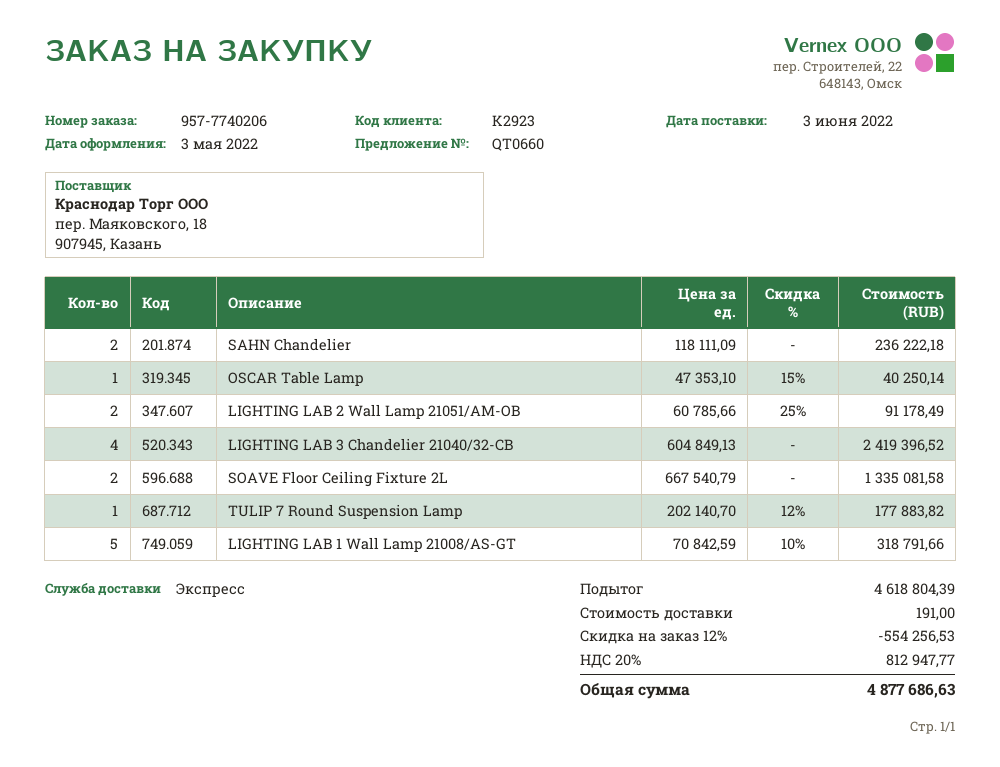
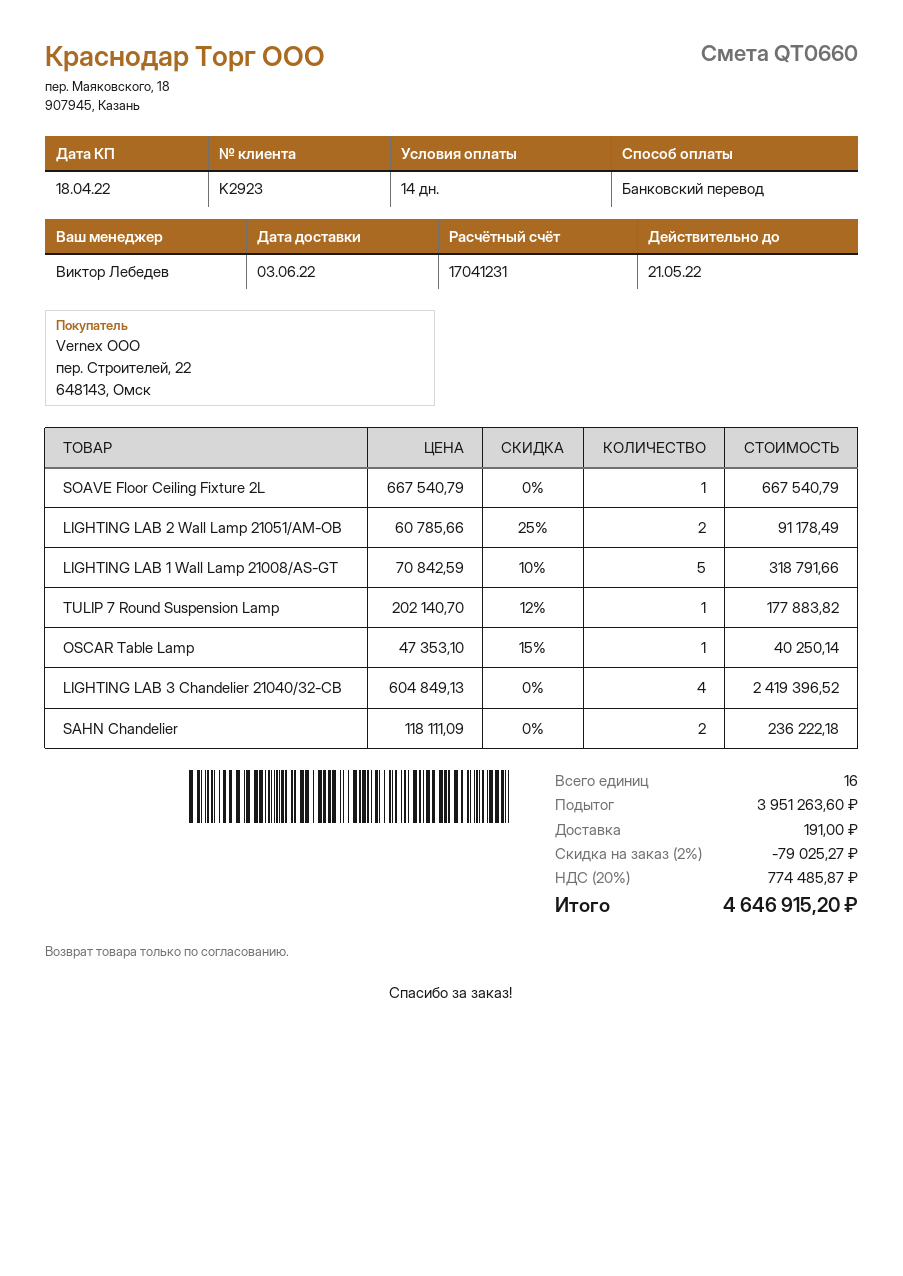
SOAVE Floor Ceiling Fixture 2L: 2 x 667540.79 = 1335081.58 -> 1 x 667540.79 = 667540.79
subtotal: 4618804.39 -> 3951263.60
discount: 12% = 554256.53 -> 2% = 79025.27
tax: 20% = 812947.77 -> 20% = 774485.87
total: 4877686.63 -> 4646915.20

